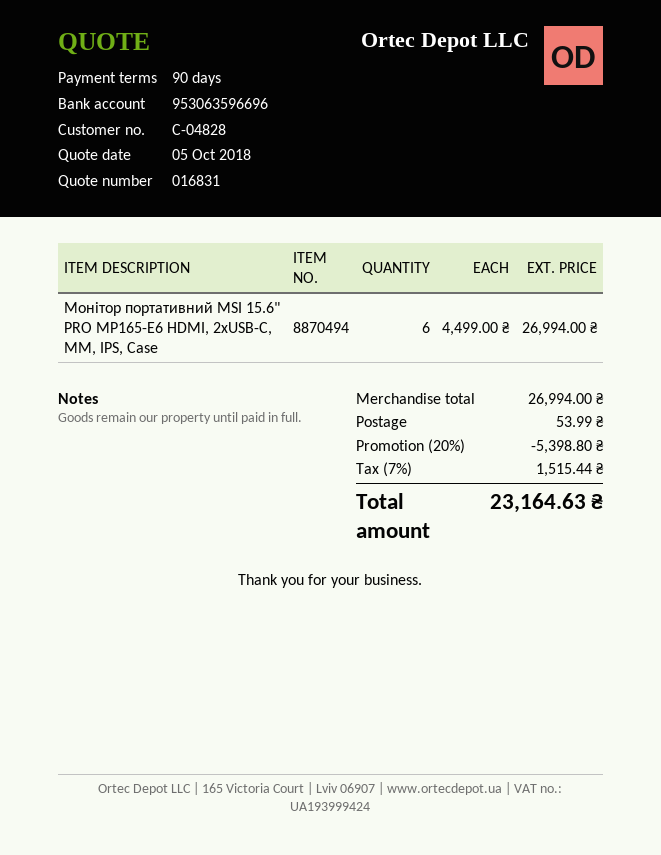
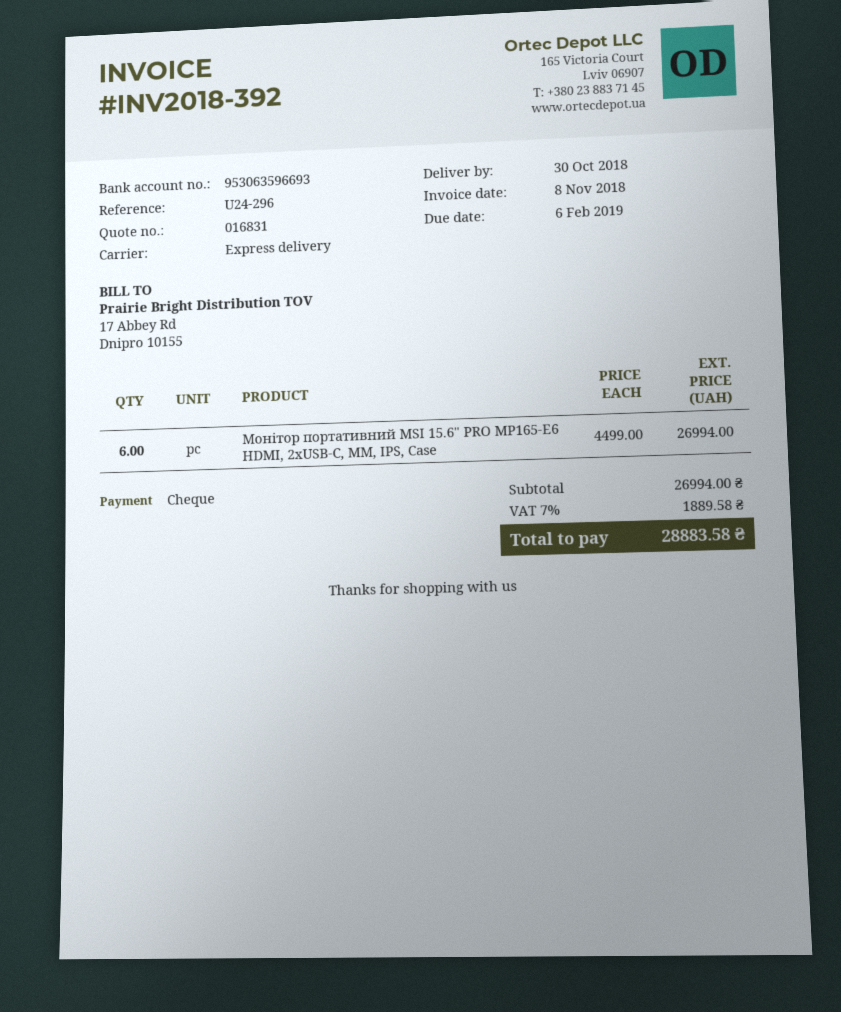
bank account: 953063596696 -> 953063596693
discount: 20% = 5398.80 -> none
shipping: 53.99 -> none
tax: 7% = 1515.44 -> 7% = 1889.58
total: 23164.63 -> 28883.58

